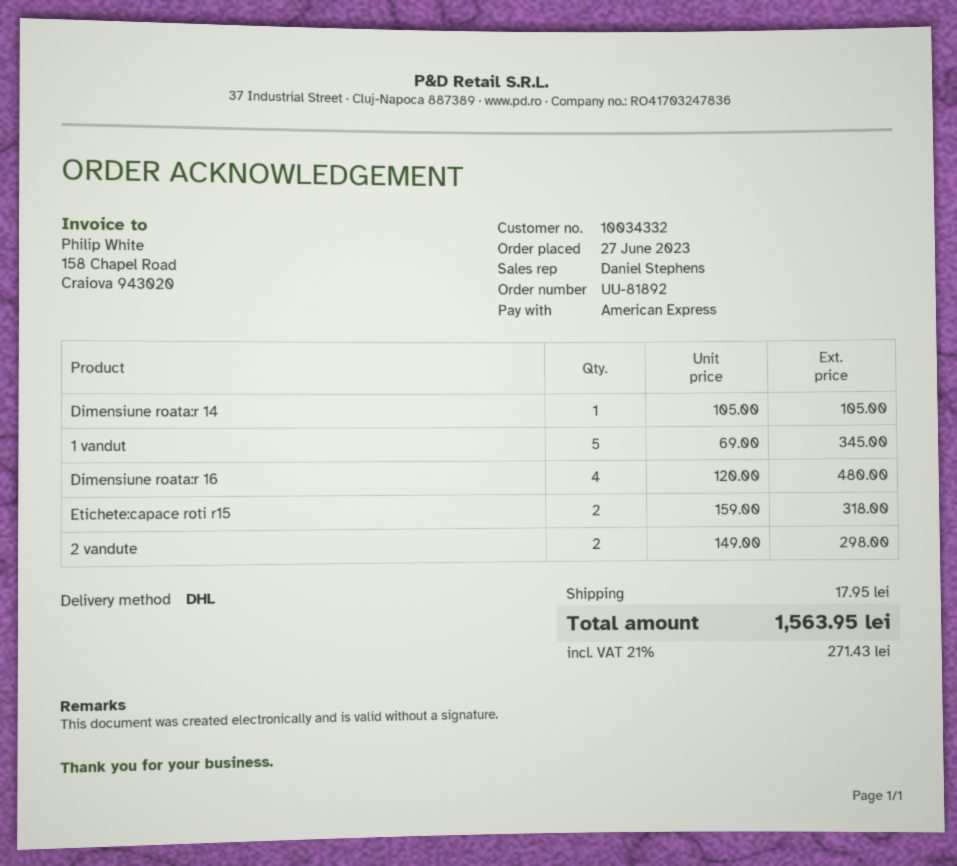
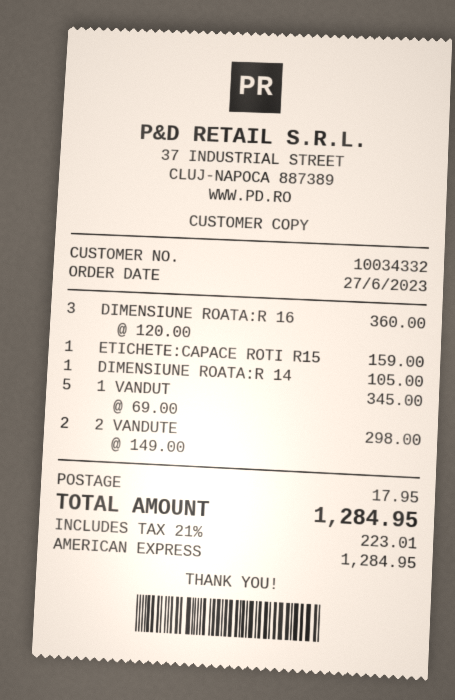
Dimensiune roata:r 16: 4 x 120.00 = 480.00 -> 3 x 120.00 = 360.00
Etichete:capace roti r15: 2 x 159.00 = 318.00 -> 1 x 159.00 = 159.00
tax: 21% = 271.43 -> 21% = 223.01
total: 1563.95 -> 1284.95

